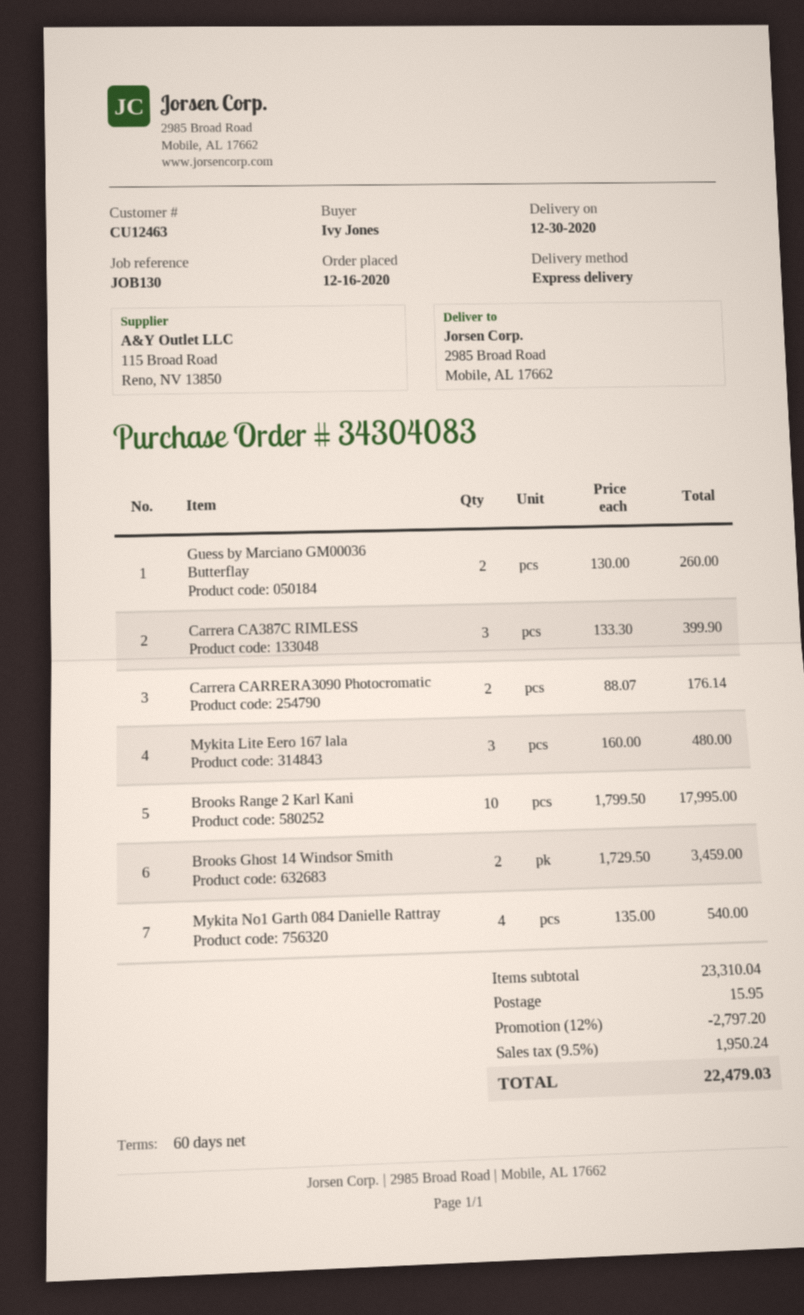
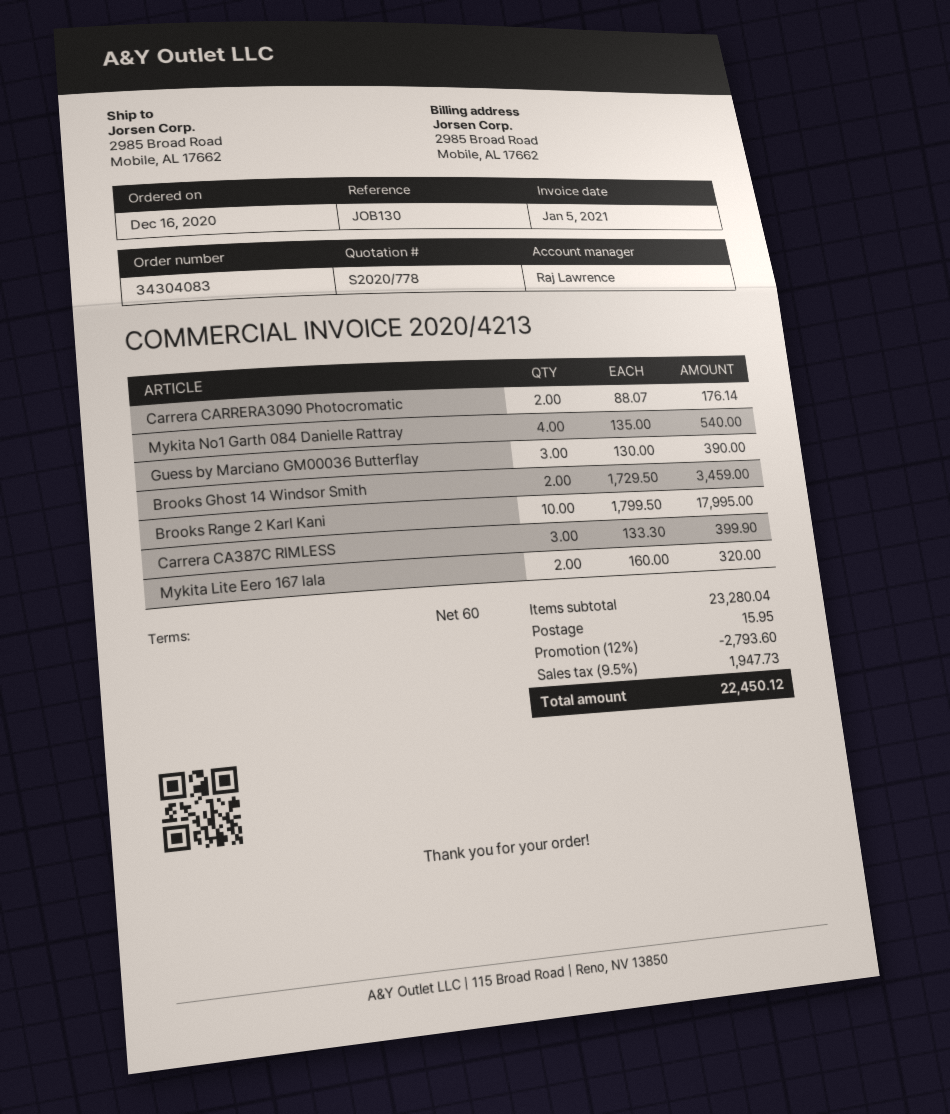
Guess by Marciano GM00036 Butterflay: 2 x 130.00 = 260.00 -> 3 x 130.00 = 390.00
Mykita Lite Eero 167 lala: 3 x 160.00 = 480.00 -> 2 x 160.00 = 320.00
subtotal: 23310.04 -> 23280.04
discount: 12% = 2797.20 -> 12% = 2793.60
tax: 9.5% = 1950.24 -> 9.5% = 1947.73
total: 22479.03 -> 22450.12

